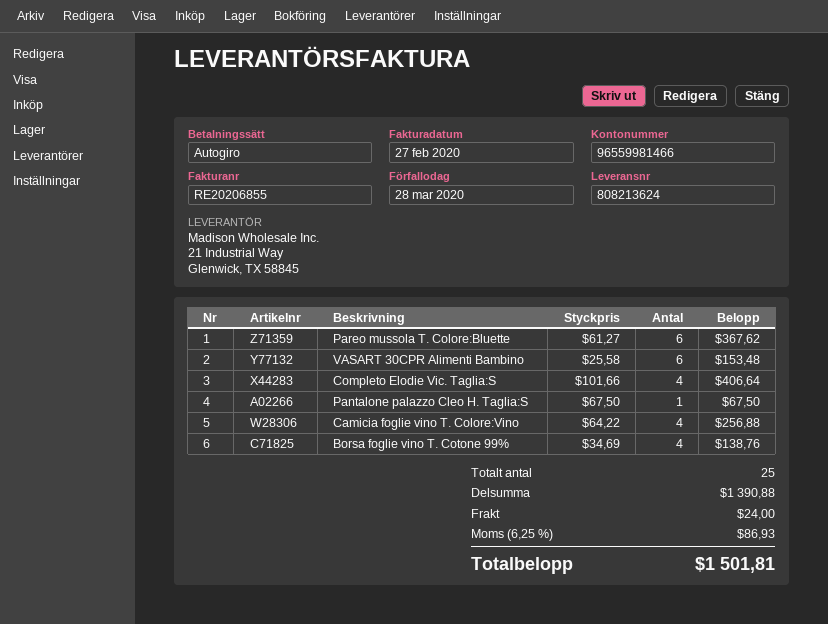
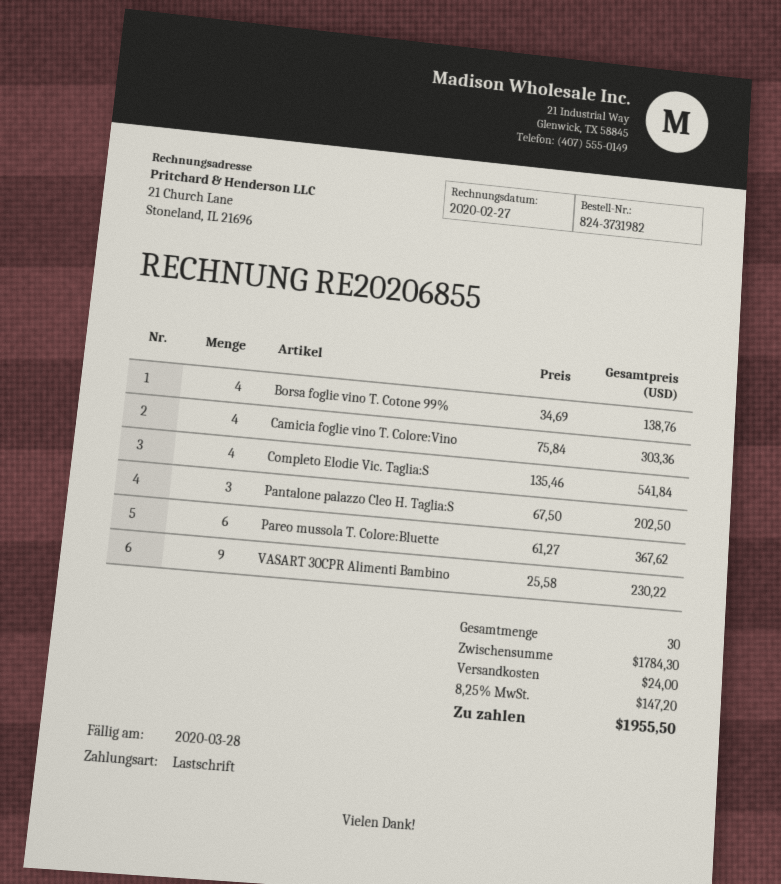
VASART 30CPR Alimenti Bambino: 6 x 25.58 = 153.48 -> 9 x 25.58 = 230.22
Completo Elodie Vic. Taglia:S: 4 x 101.66 = 406.64 -> 4 x 135.46 = 541.84
Pantalone palazzo Cleo H. Taglia:S: 1 x 67.50 = 67.50 -> 3 x 67.50 = 202.50
Camicia foglie vino T. Colore:Vino: 4 x 64.22 = 256.88 -> 4 x 75.84 = 303.36
total quantity: 25 -> 30
subtotal: 1390.88 -> 1784.30
tax: 6.25% = 86.93 -> 8.25% = 147.20
total: 1501.81 -> 1955.50

